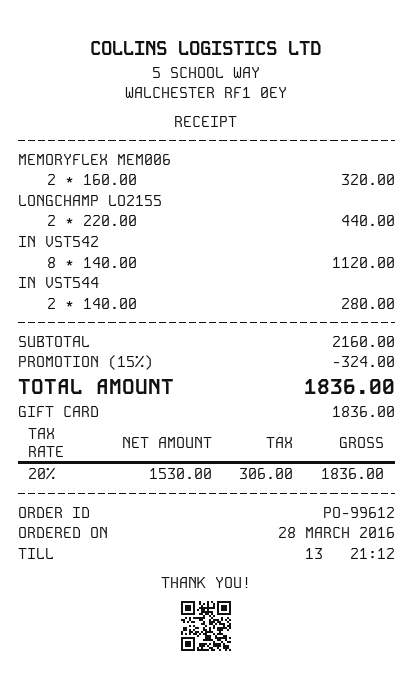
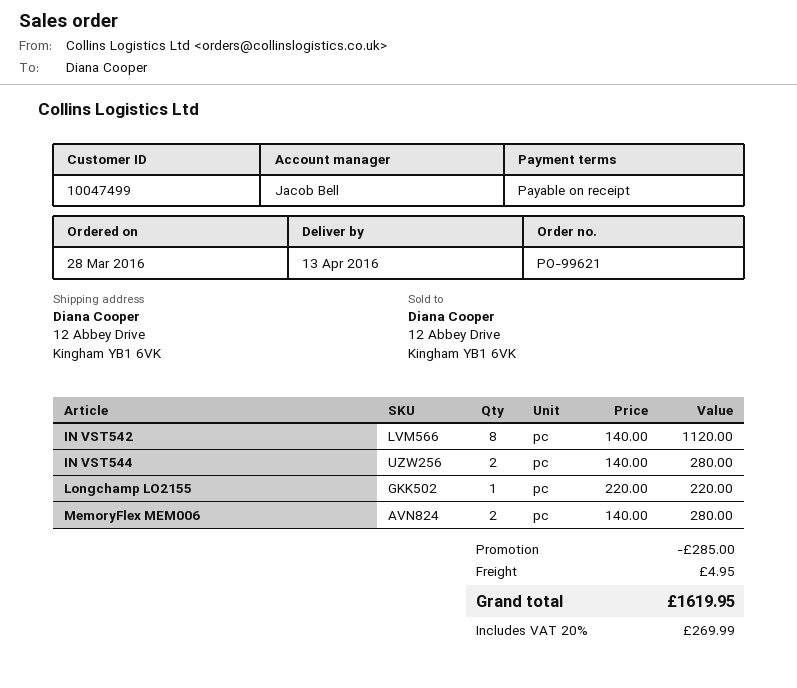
order number: PO-99612 -> PO-99621
MEMORYFLEX MEM006: 2 x 160.00 = 320.00 -> 2 x 140.00 = 280.00
LONGCHAMP LO2155: 2 x 220.00 = 440.00 -> 1 x 220.00 = 220.00
discount: 324.00 -> 285.00
shipping: none -> 4.95
tax: 20% = 306.00 -> 20% = 269.99
total: 1836.00 -> 1619.95

